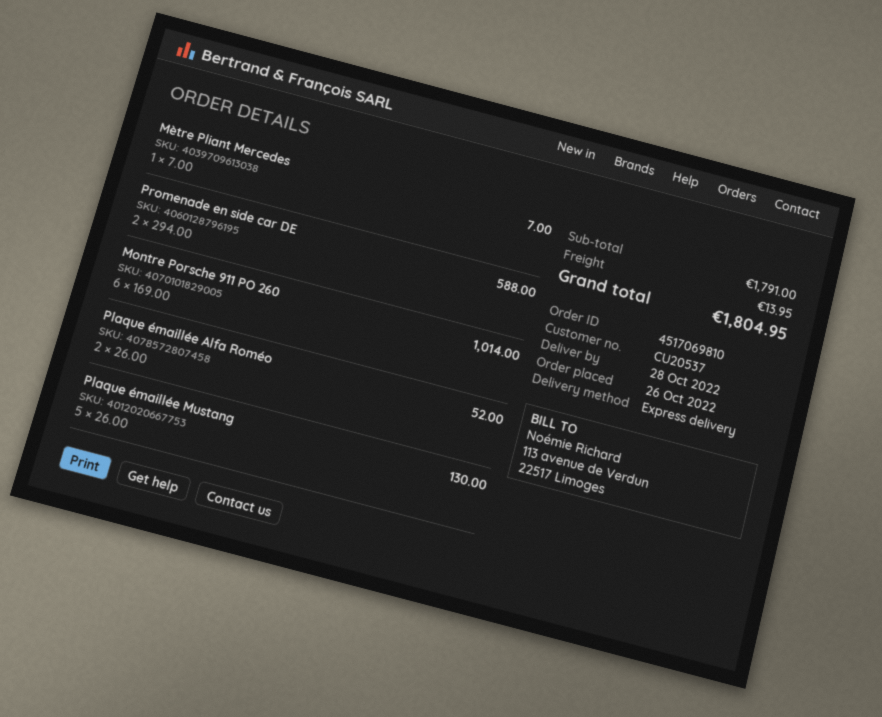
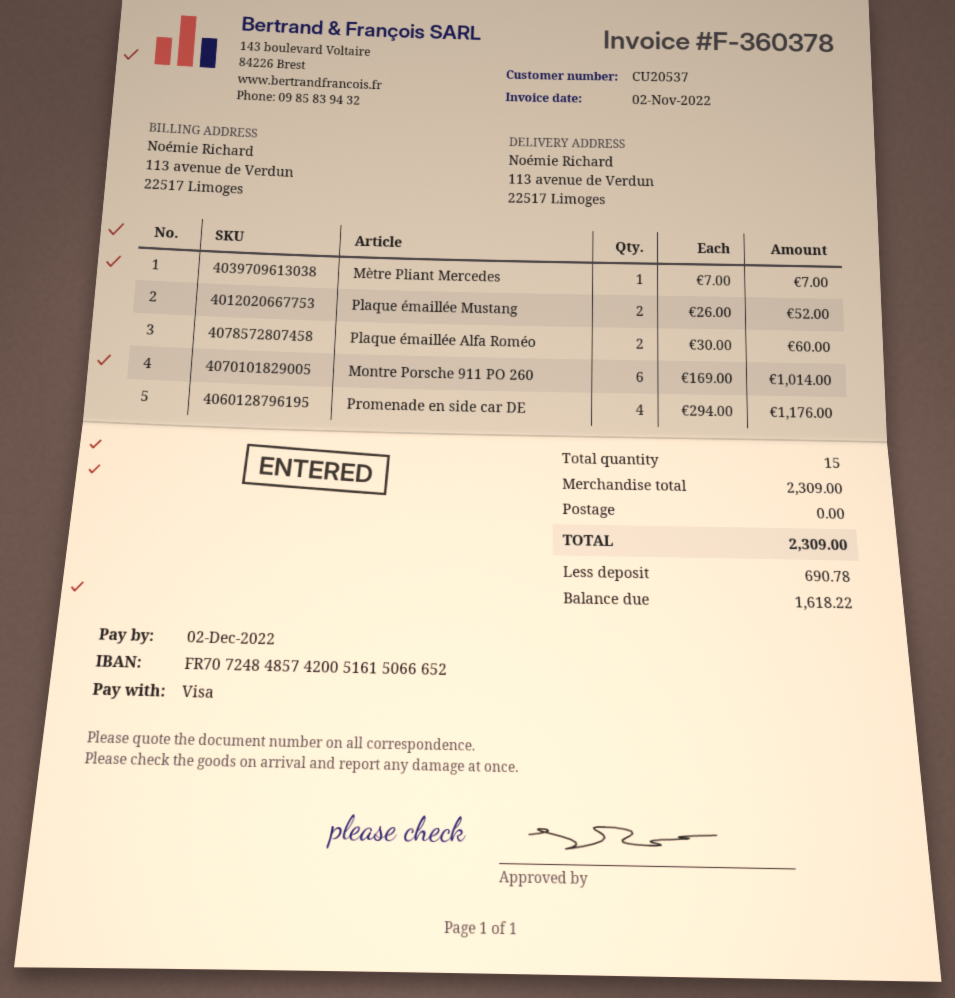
Promenade en side car DE: 2 x 294.00 = 588.00 -> 4 x 294.00 = 1176.00
Plaque émaillée Alfa Roméo: 2 x 26.00 = 52.00 -> 2 x 30.00 = 60.00
Plaque émaillée Mustang: 5 x 26.00 = 130.00 -> 2 x 26.00 = 52.00
subtotal: 1791.00 -> 2309.00
shipping: 13.95 -> 0.00
total: 1804.95 -> 2309.00

